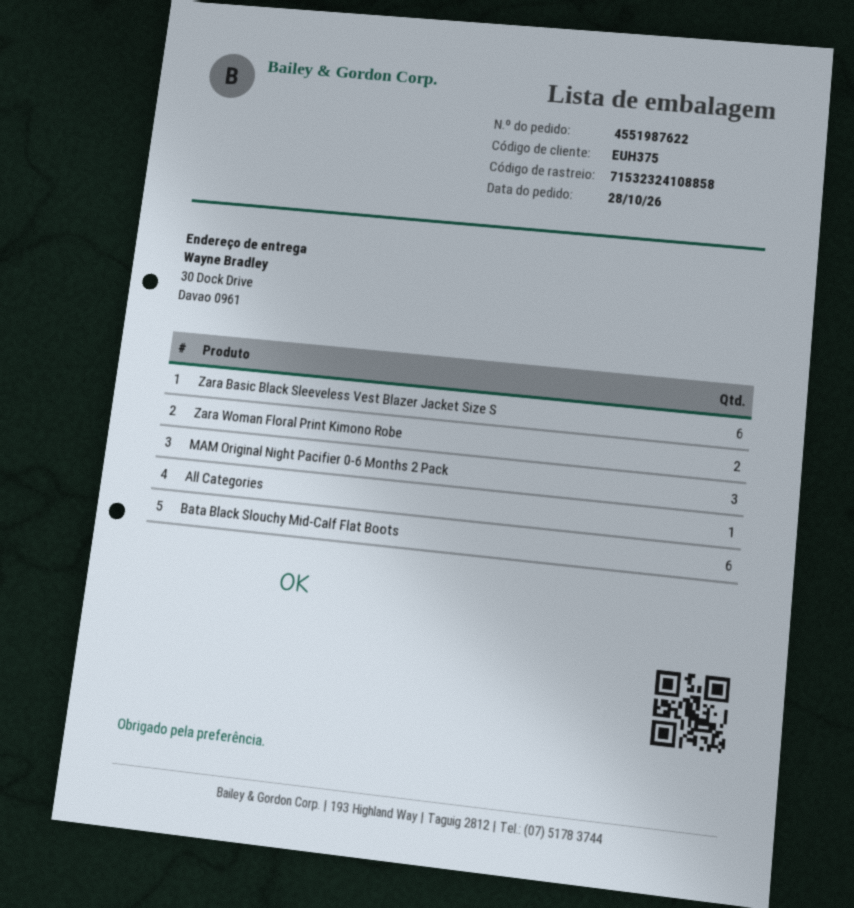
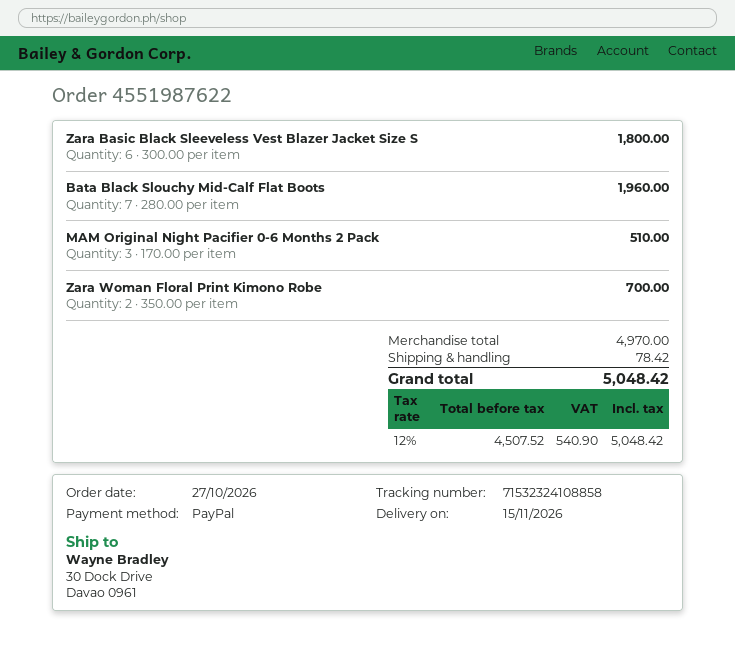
order date: 2026-10-28 -> 2026-10-27
All Categories: 1 -> none
Bata Black Slouchy Mid-Calf Flat Boots: 6 -> 7

